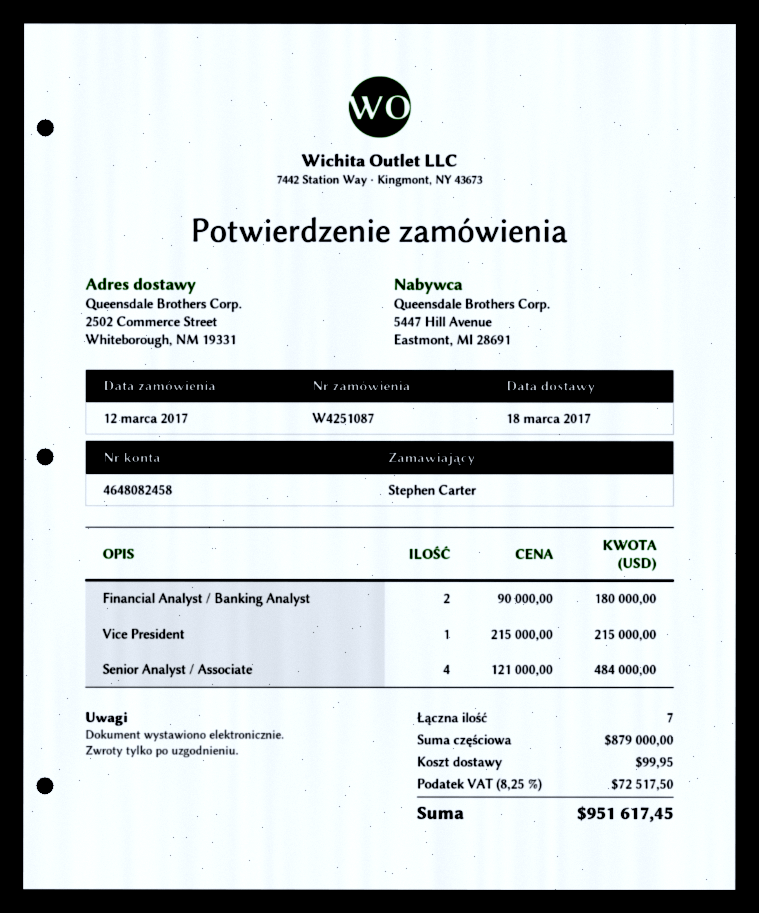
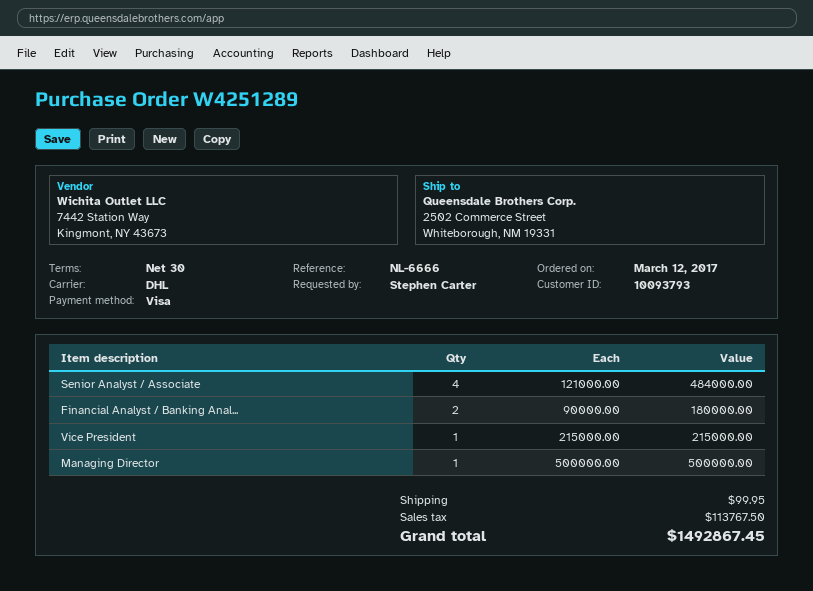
order number: W4251087 -> W4251289
Managing Director: none -> 1 x 500000.00 = 500000.00
tax: 72517.50 -> 113767.50
total: 951617.45 -> 1492867.45

